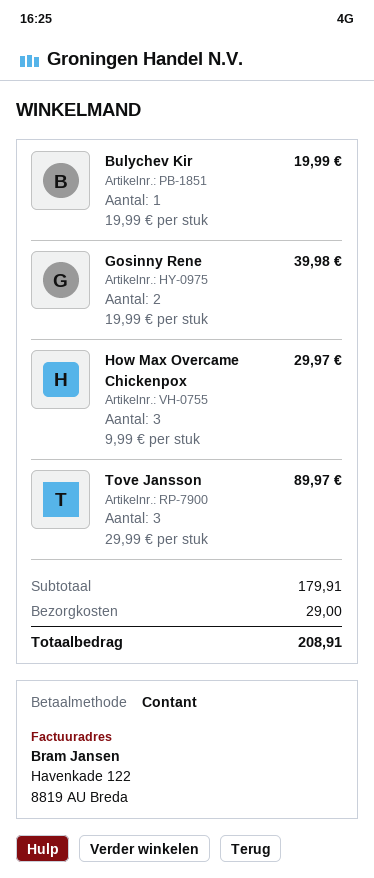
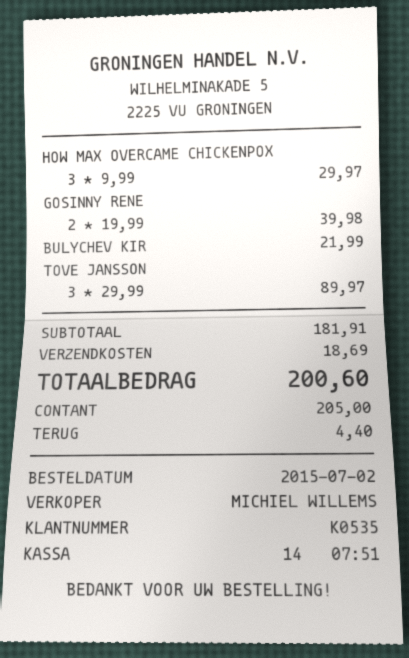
Bulychev Kir: 1 x 19.99 = 19.99 -> 1 x 21.99 = 21.99
subtotal: 179.91 -> 181.91
shipping: 29.00 -> 18.69
total: 208.91 -> 200.60

